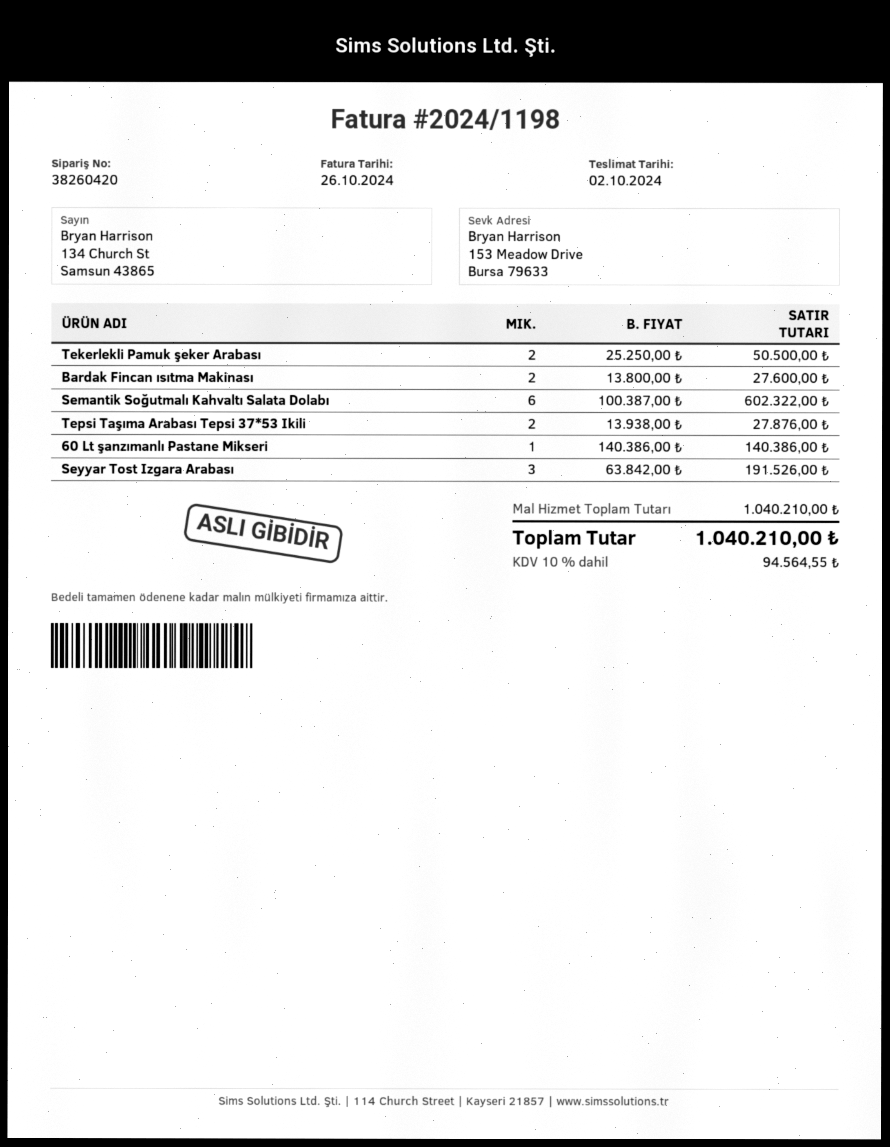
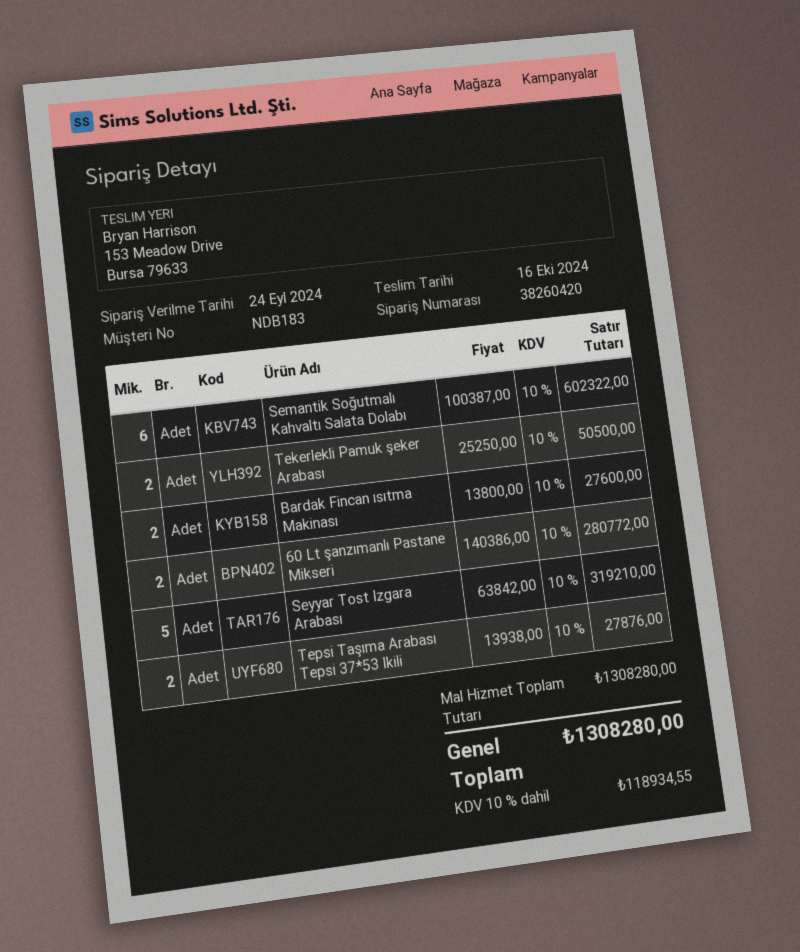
delivery date: 2024-10-02 -> 2024-10-16
60 Lt şanzımanlı Pastane Mikseri: 1 x 140386.00 = 140386.00 -> 2 x 140386.00 = 280772.00
Seyyar Tost Izgara Arabası: 3 x 63842.00 = 191526.00 -> 5 x 63842.00 = 319210.00
subtotal: 1040210.00 -> 1308280.00
tax: 10% = 94564.55 -> 10% = 118934.55
total: 1040210.00 -> 1308280.00

